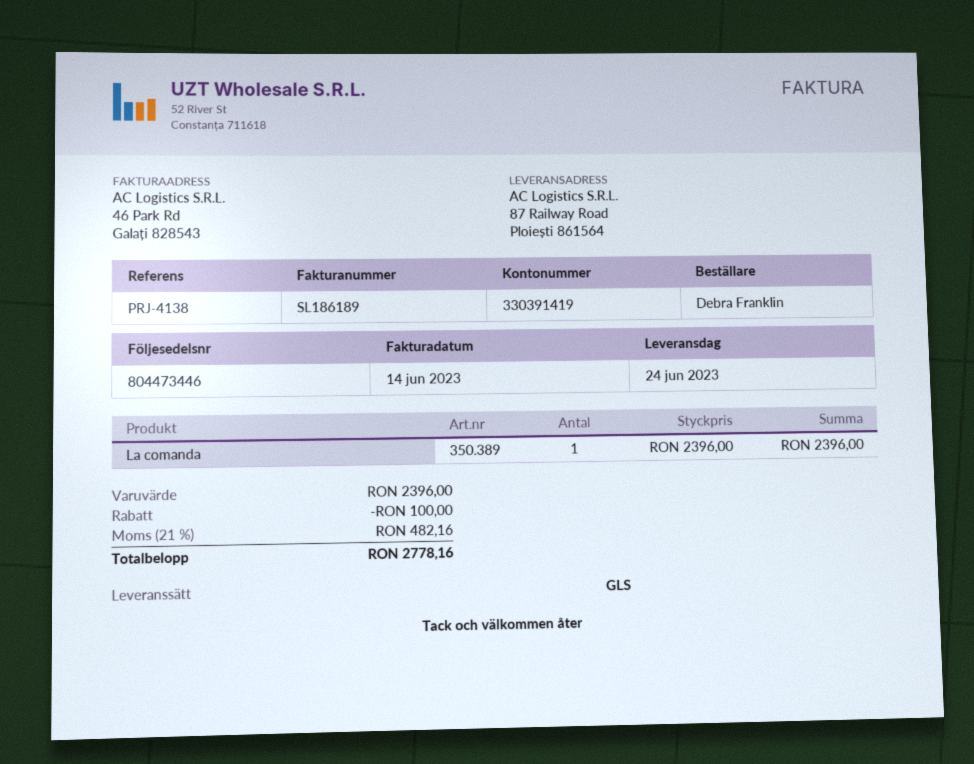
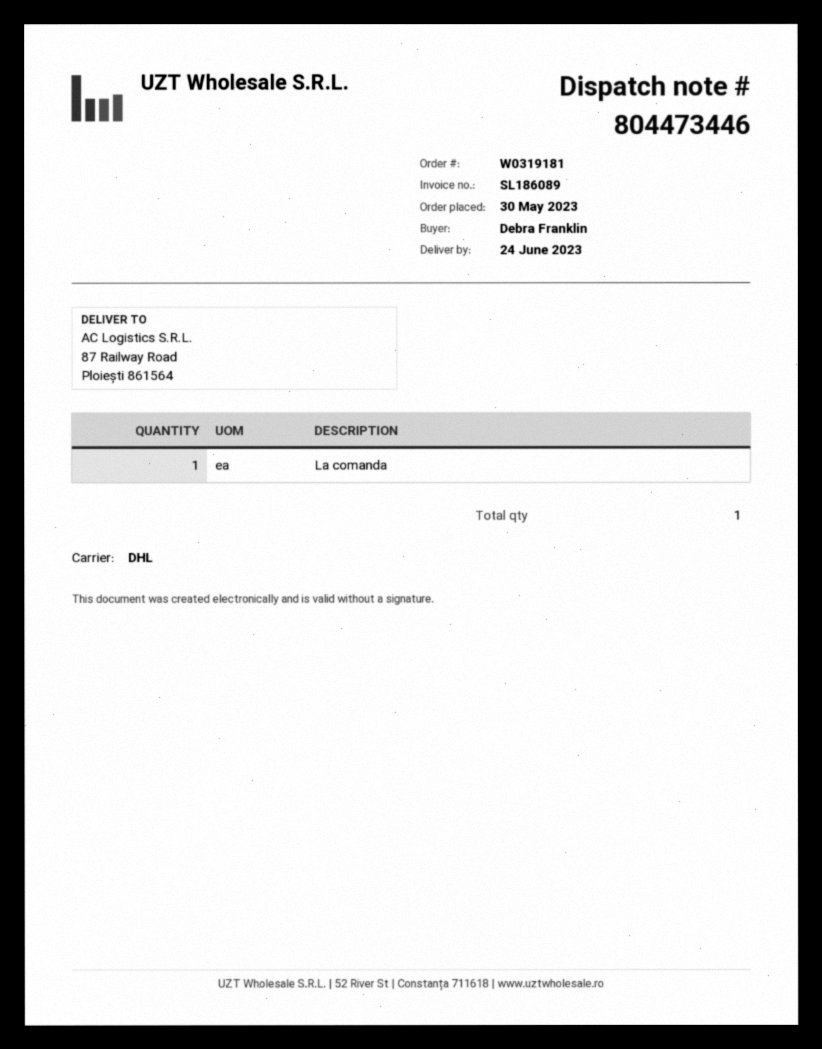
invoice number: SL186189 -> SL186089
shipping method: GLS -> DHL

